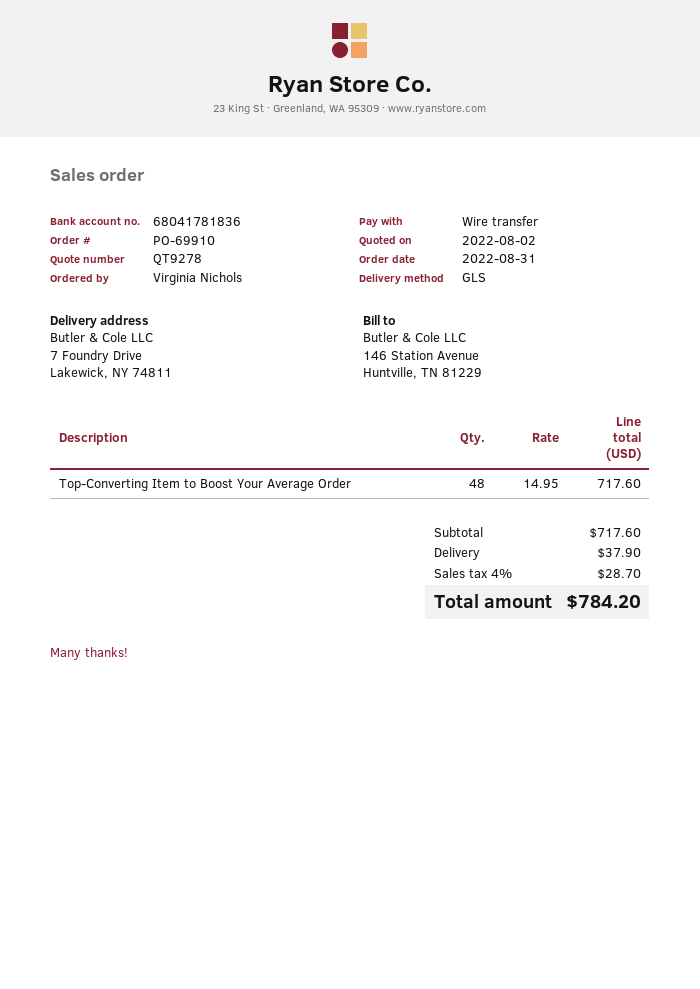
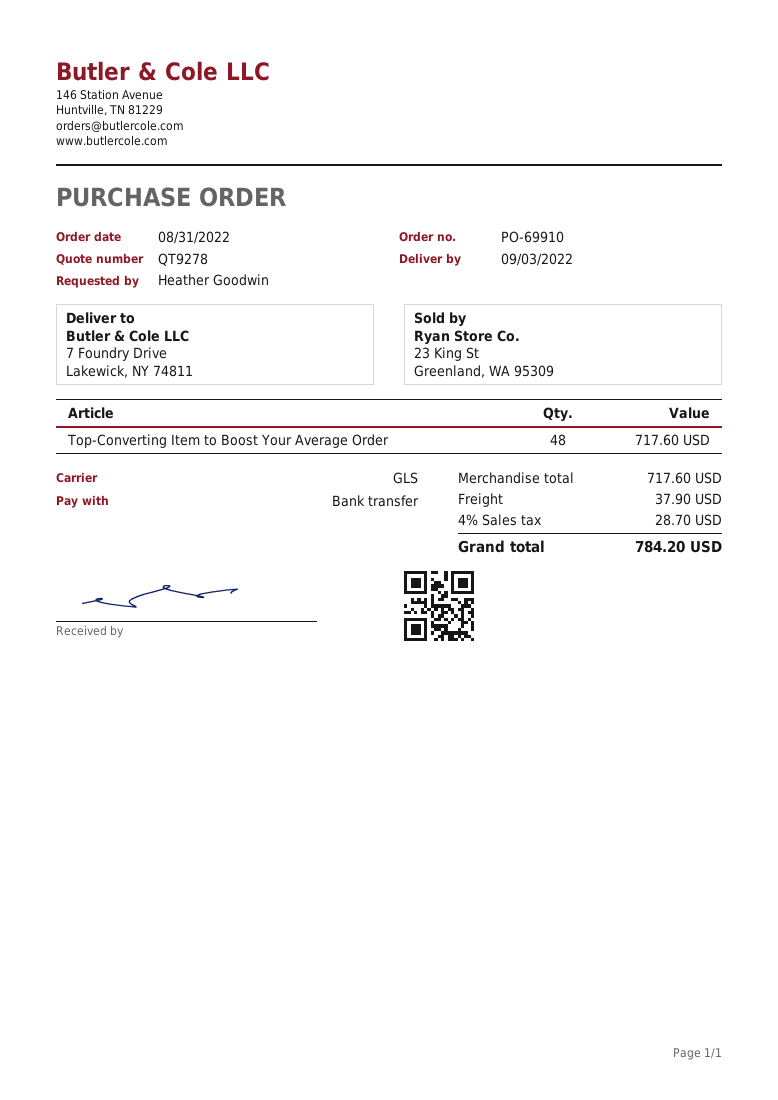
ordered by: Virginia Nichols -> Heather Goodwin

